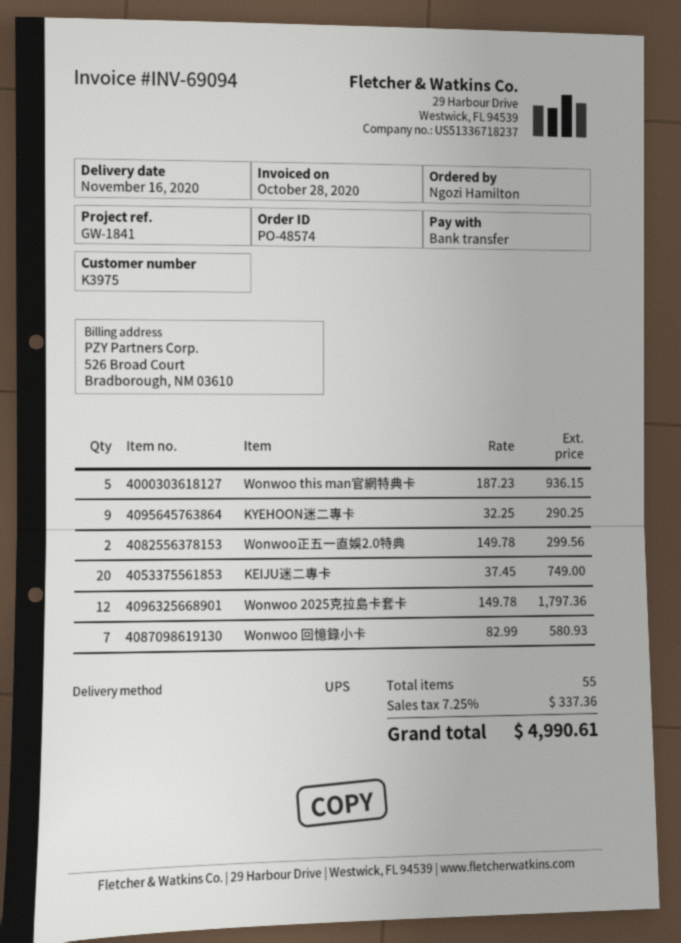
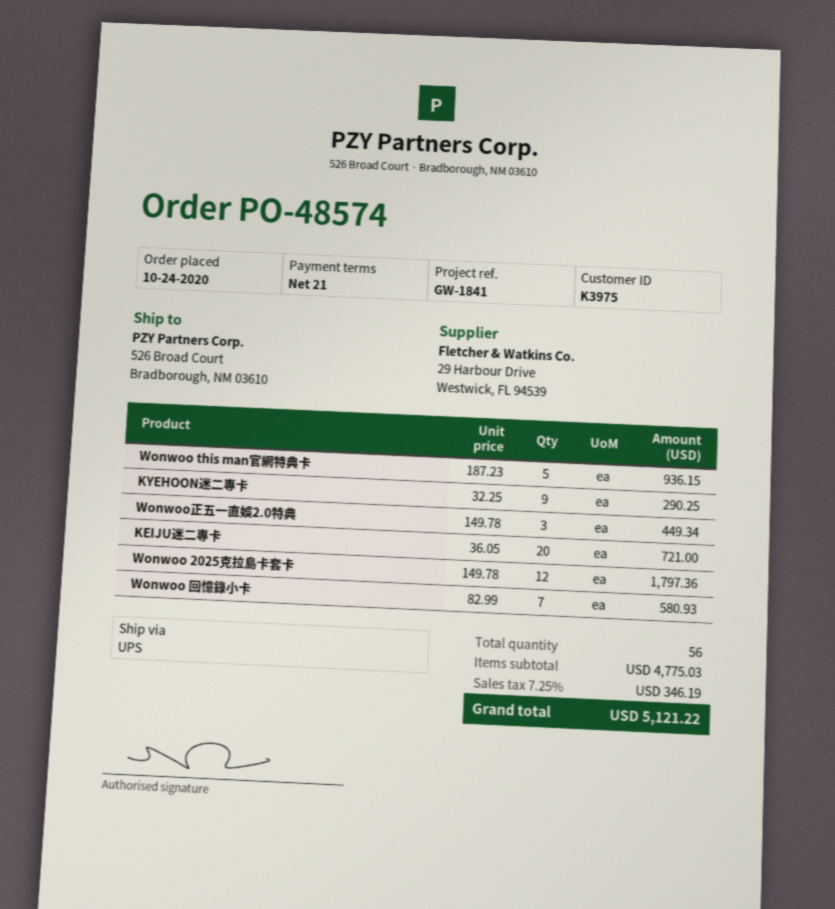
Wonwoo正五一直娛2.0特典: 2 x 149.78 = 299.56 -> 3 x 149.78 = 449.34
KEIJU迷二專卡: 20 x 37.45 = 749.00 -> 20 x 36.05 = 721.00
total quantity: 55 -> 56
tax: 7.25% = 337.36 -> 7.25% = 346.19
total: 4990.61 -> 5121.22

